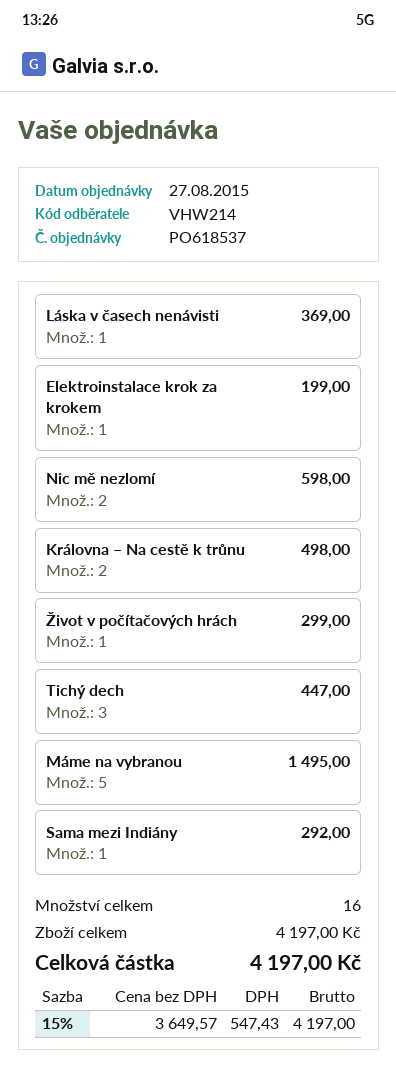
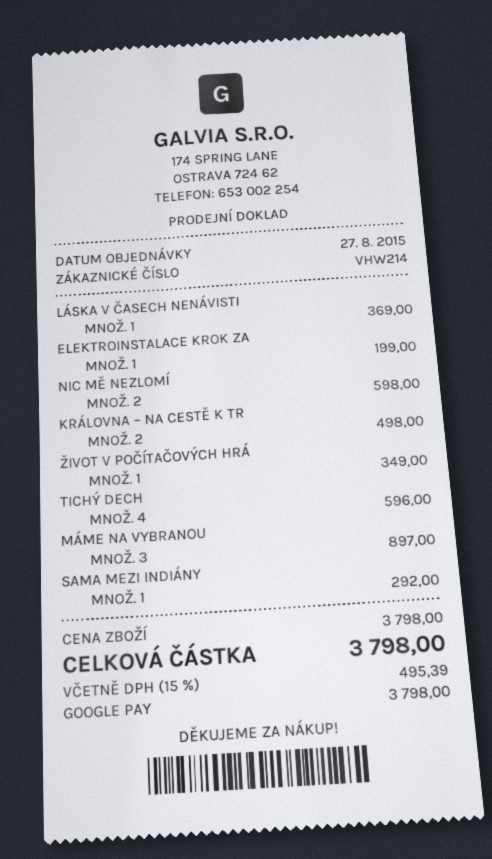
Život v počítačových hrách: 1 for 299.00 -> 1 for 349.00
Tichý dech: 3 for 447.00 -> 4 for 596.00
Máme na vybranou: 5 for 1495.00 -> 3 for 897.00
subtotal: 4197.00 -> 3798.00
tax: 15% = 547.43 -> 15% = 495.39
total: 4197.00 -> 3798.00

